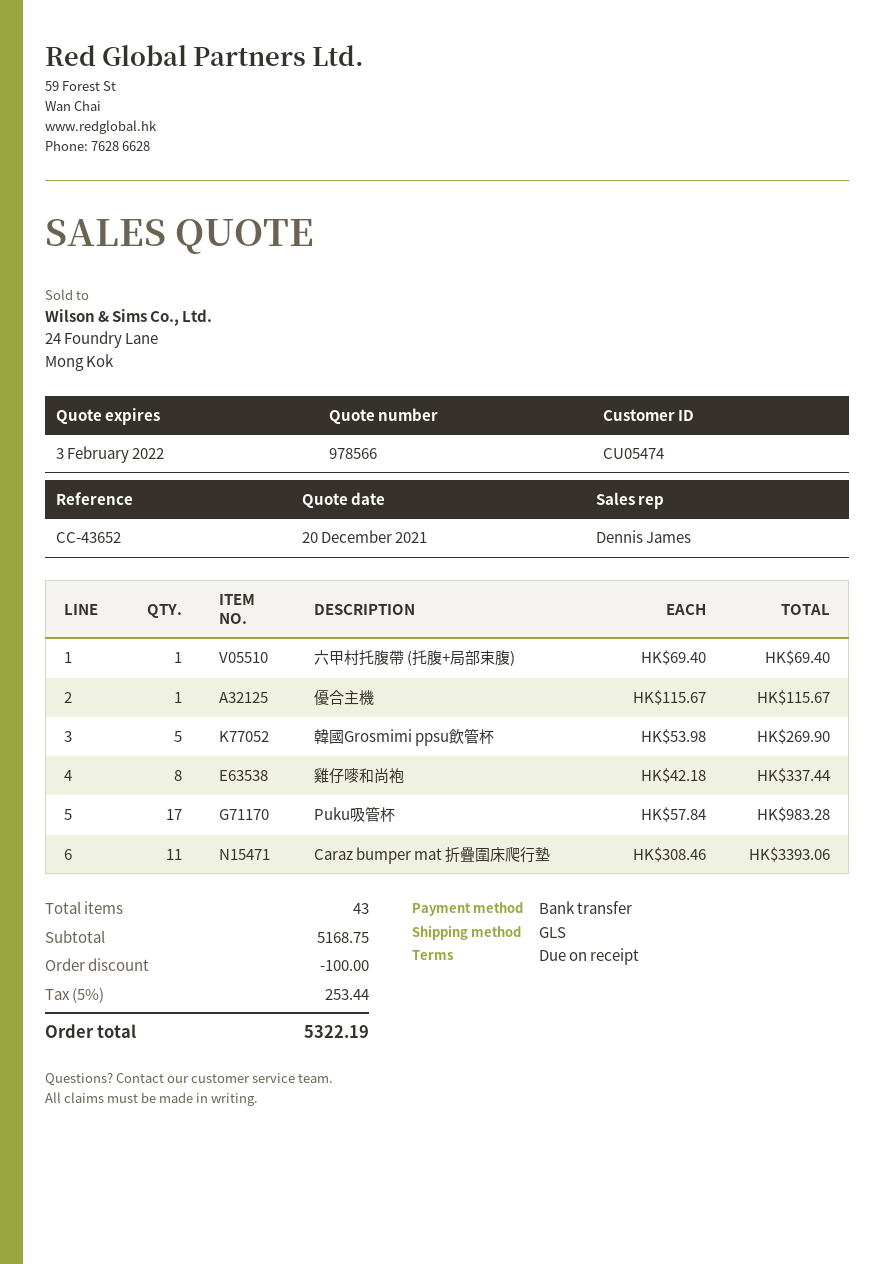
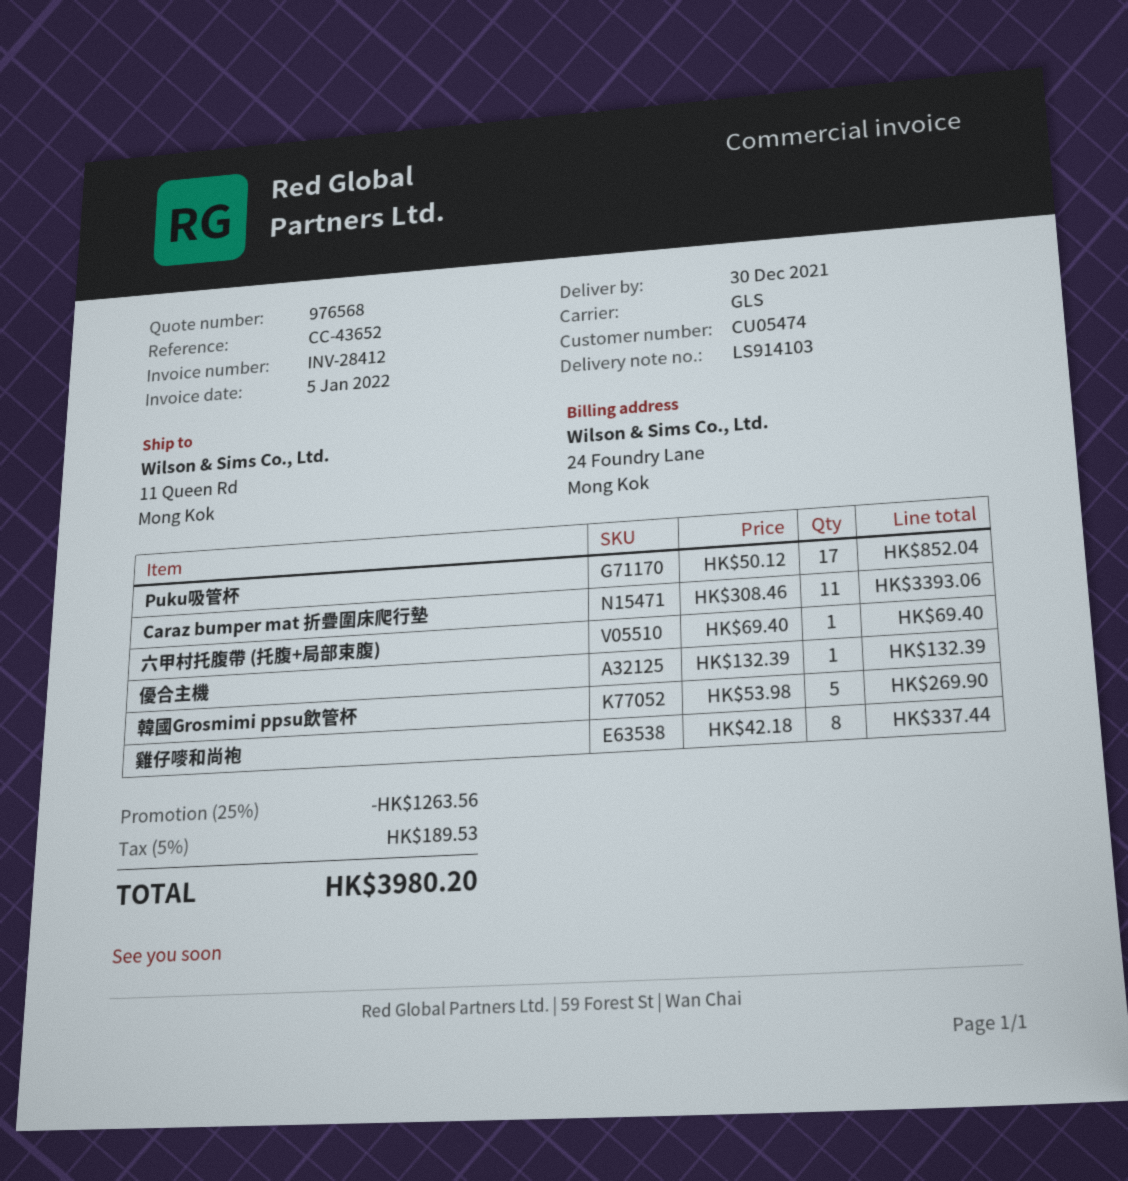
quote number: 978566 -> 976568
優合主機: 1 x 115.67 = 115.67 -> 1 x 132.39 = 132.39
Puku吸管杯: 17 x 57.84 = 983.28 -> 17 x 50.12 = 852.04
discount: 100.00 -> 1263.56
tax: 5% = 253.44 -> 5% = 189.53
total: 5322.19 -> 3980.20

